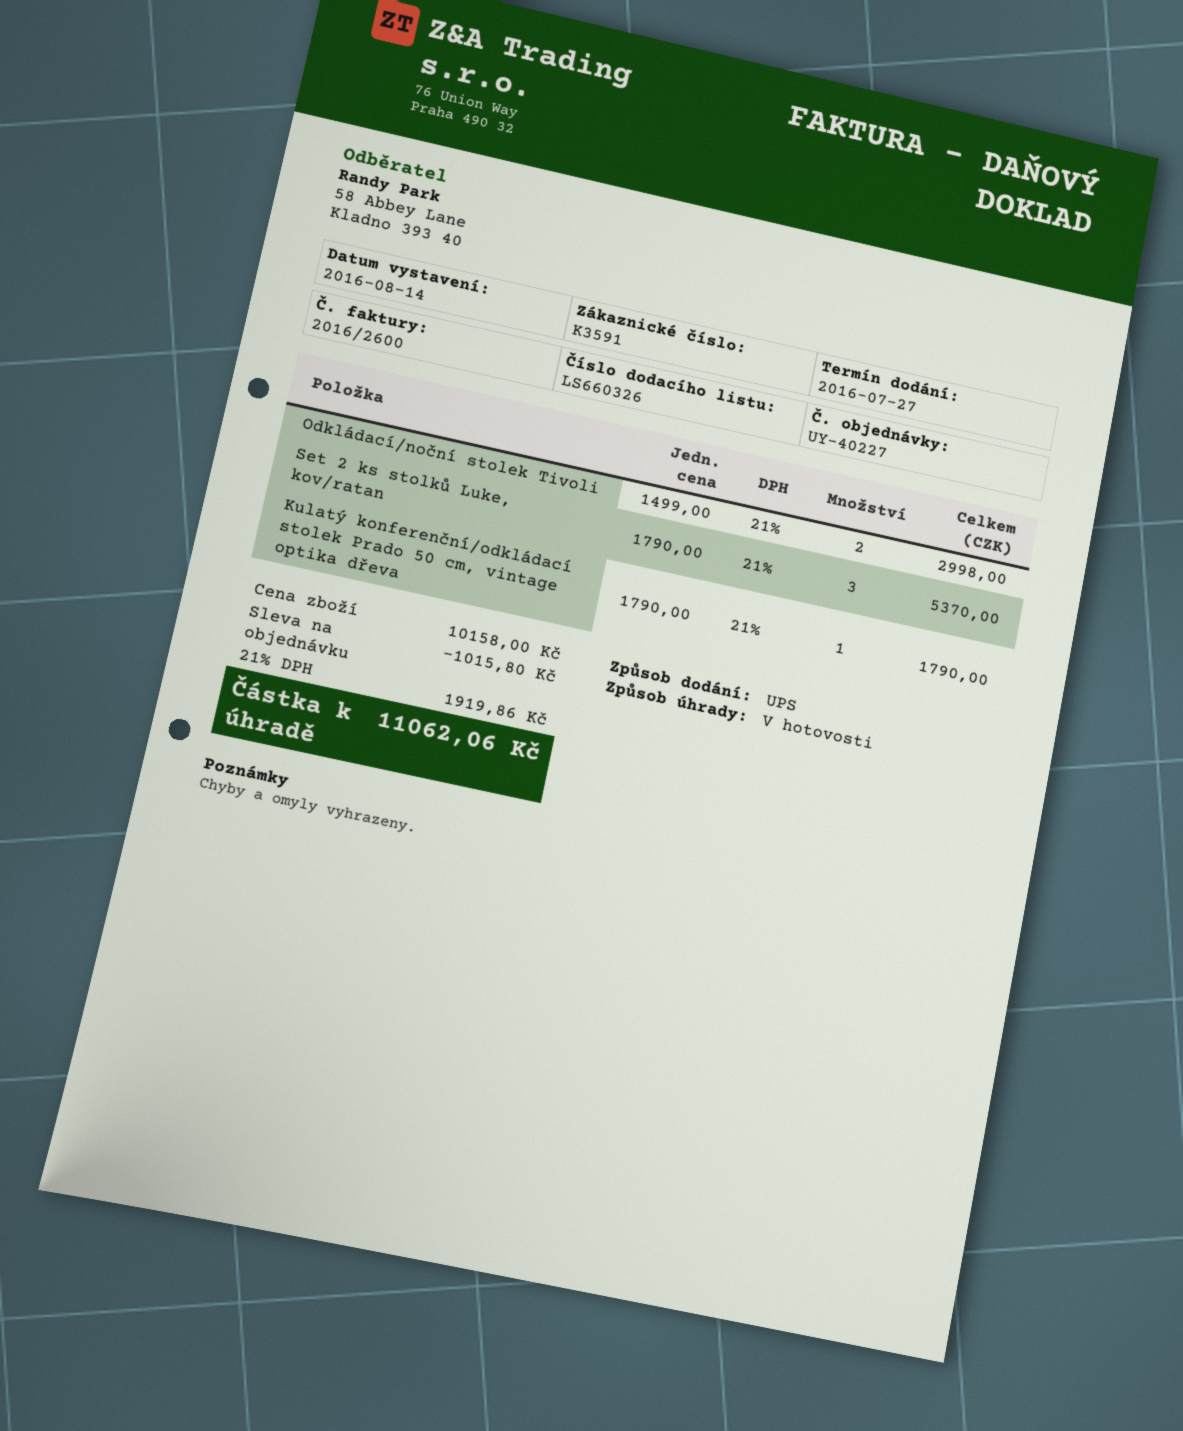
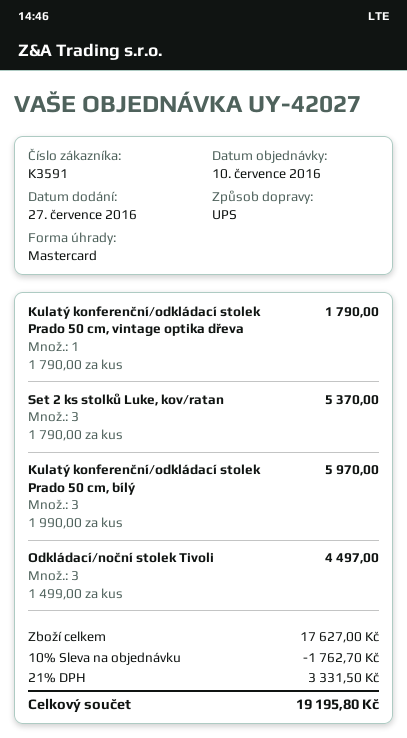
order number: UY-40227 -> UY-42027
payment method: cash -> Mastercard
Odkládací/noční stolek Tivoli: 2 x 1499.00 = 2998.00 -> 3 x 1499.00 = 4497.00
Kulatý konferenční/odkládací stolek Prado 50 cm, bílý: none -> 3 x 1990.00 = 5970.00
subtotal: 10158.00 -> 17627.00
discount: 1015.80 -> 1762.70
tax: 21% = 1919.86 -> 21% = 3331.50
total: 11062.06 -> 19195.80

